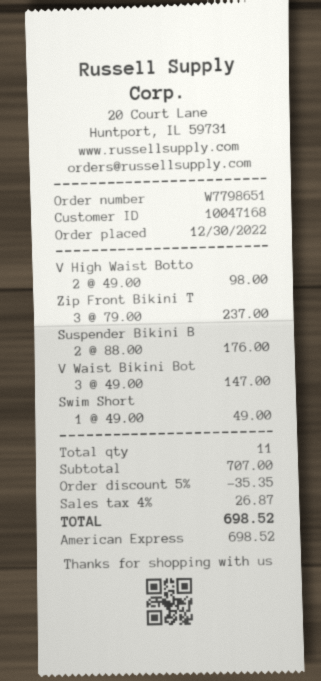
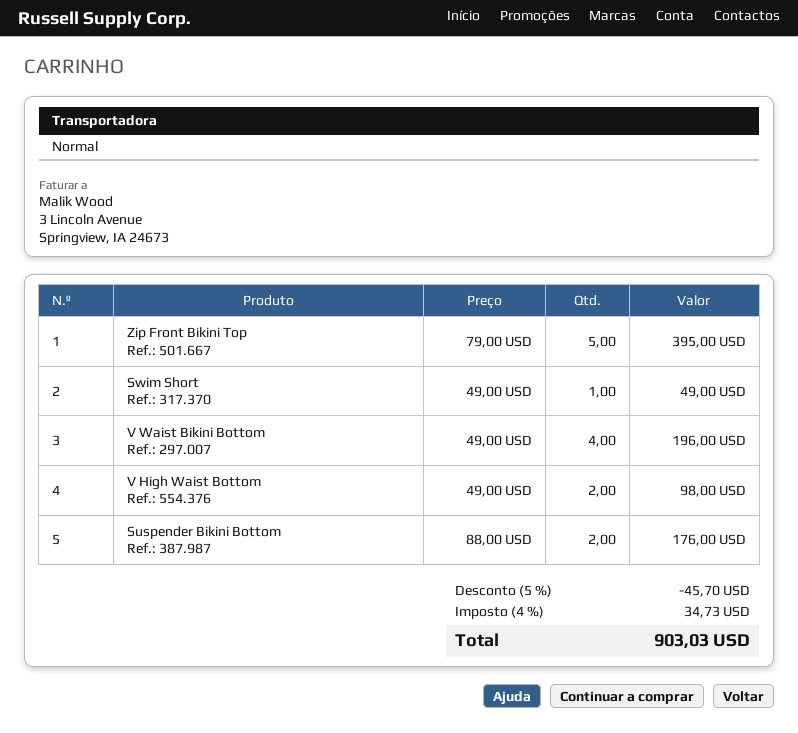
Zip Front Bikini T: 3 x 79.00 = 237.00 -> 5 x 79.00 = 395.00
V Waist Bikini Bot: 3 x 49.00 = 147.00 -> 4 x 49.00 = 196.00
discount: 5% = 35.35 -> 5% = 45.70
tax: 4% = 26.87 -> 4% = 34.73
total: 698.52 -> 903.03

